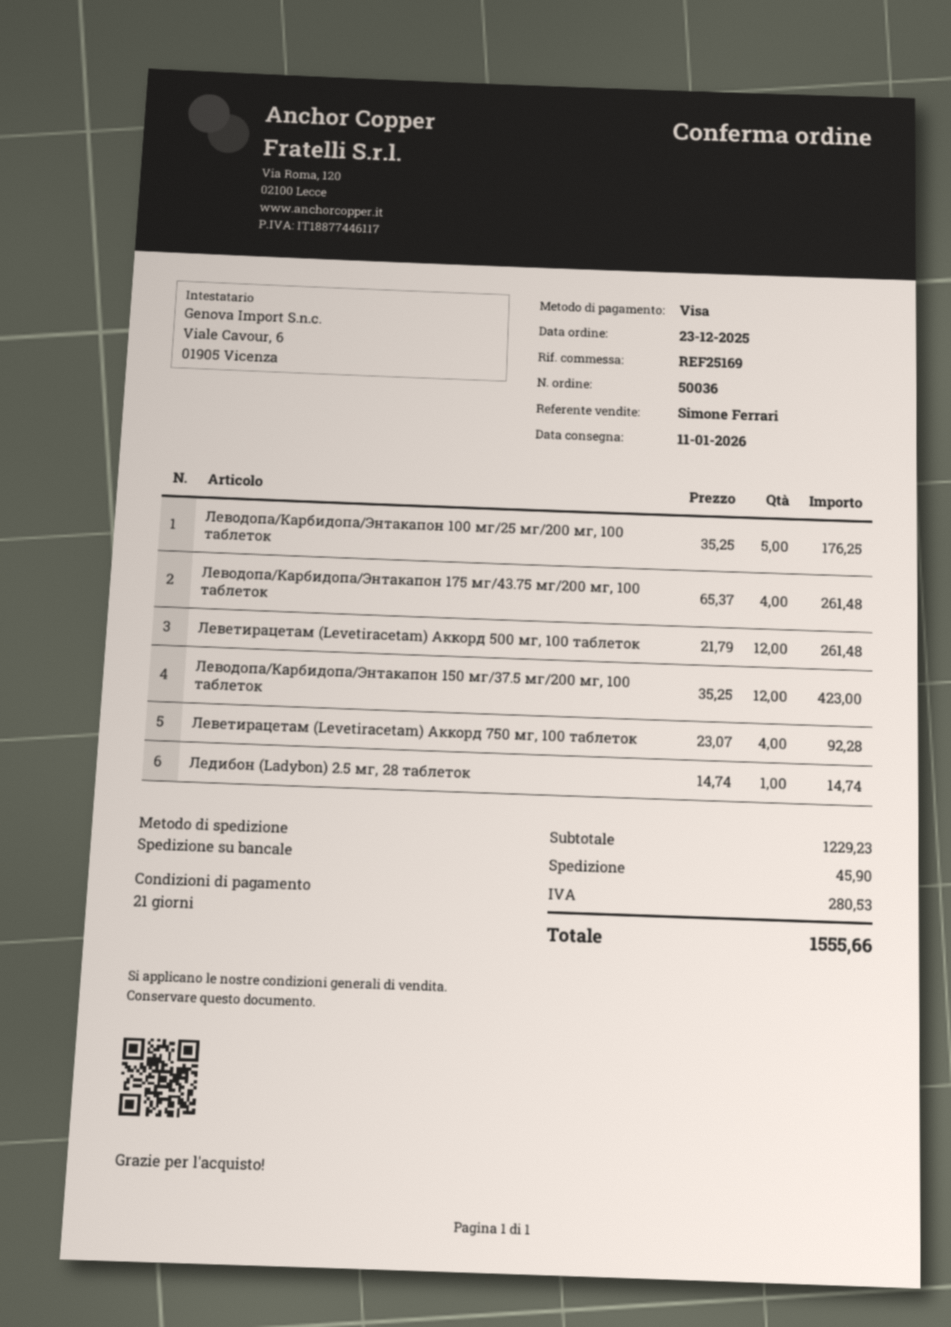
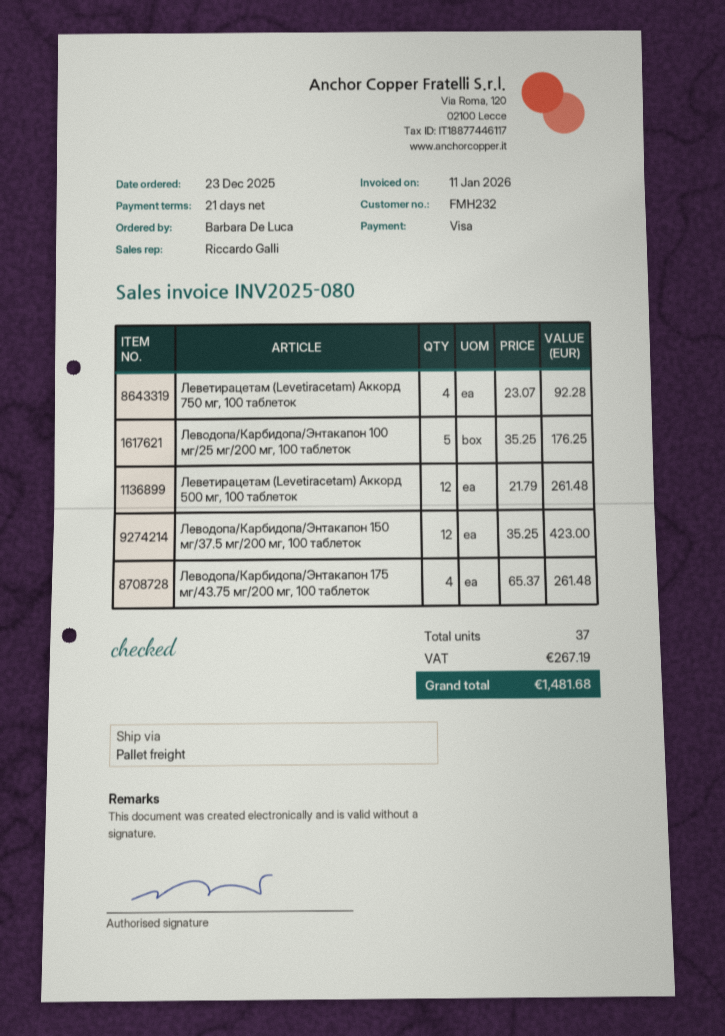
sales rep: Simone Ferrari -> Riccardo Galli
Ледибон (Ladybon) 2.5 мг, 28 таблеток: 1 x 14.74 = 14.74 -> none
shipping: 45.90 -> none
tax: 280.53 -> 267.19
total: 1555.66 -> 1481.68

